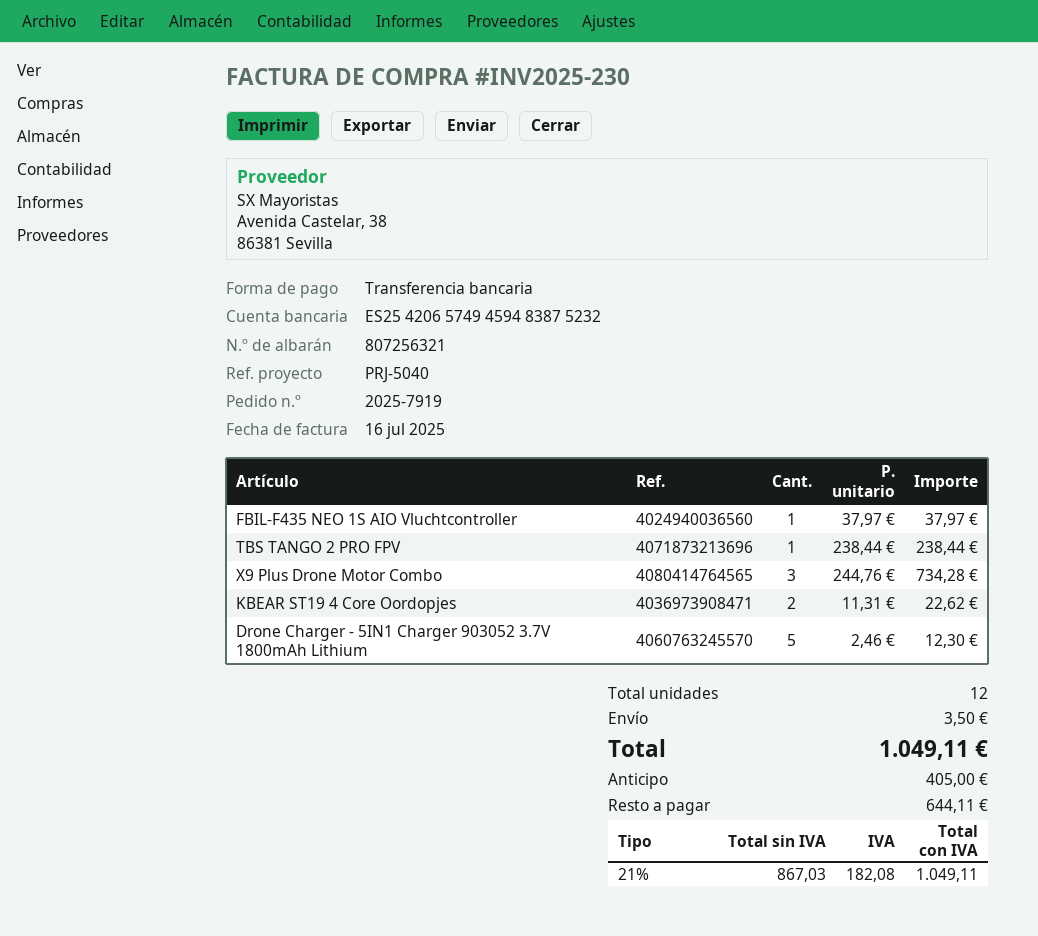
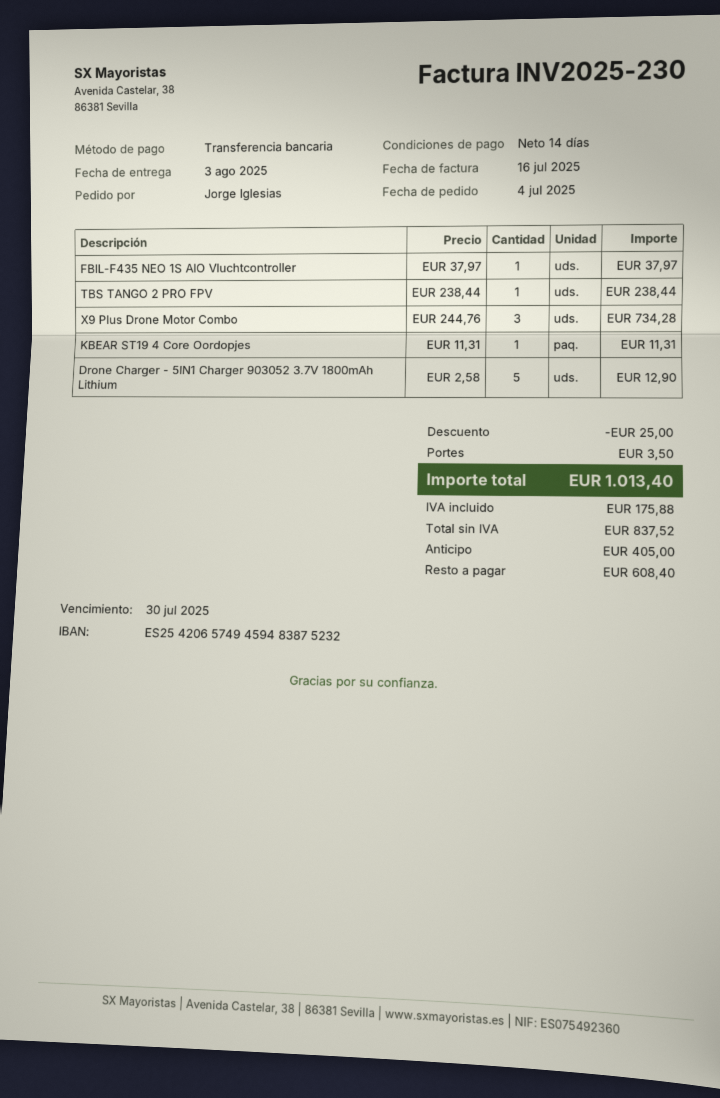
KBEAR ST19 4 Core Oordopjes: 2 x 11.31 = 22.62 -> 1 x 11.31 = 11.31
Drone Charger - 5IN1 Charger 903052 3.7V 1800mAh Lithium: 5 x 2.46 = 12.30 -> 5 x 2.58 = 12.90
discount: none -> 25.00
net: 867.03 -> 837.52
tax: 182.08 -> 175.88
total: 1049.11 -> 1013.40
balance: 644.11 -> 608.40

